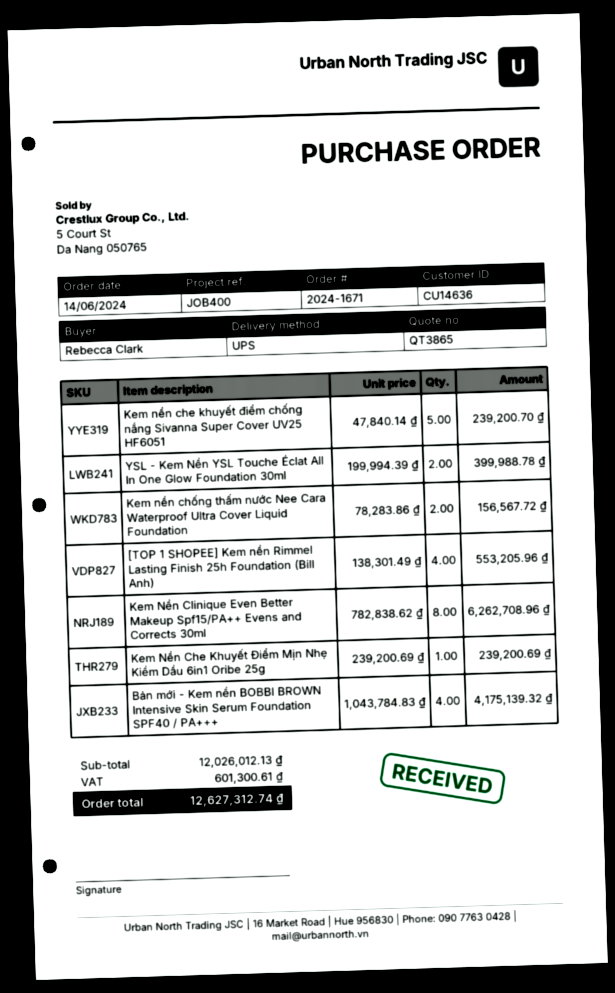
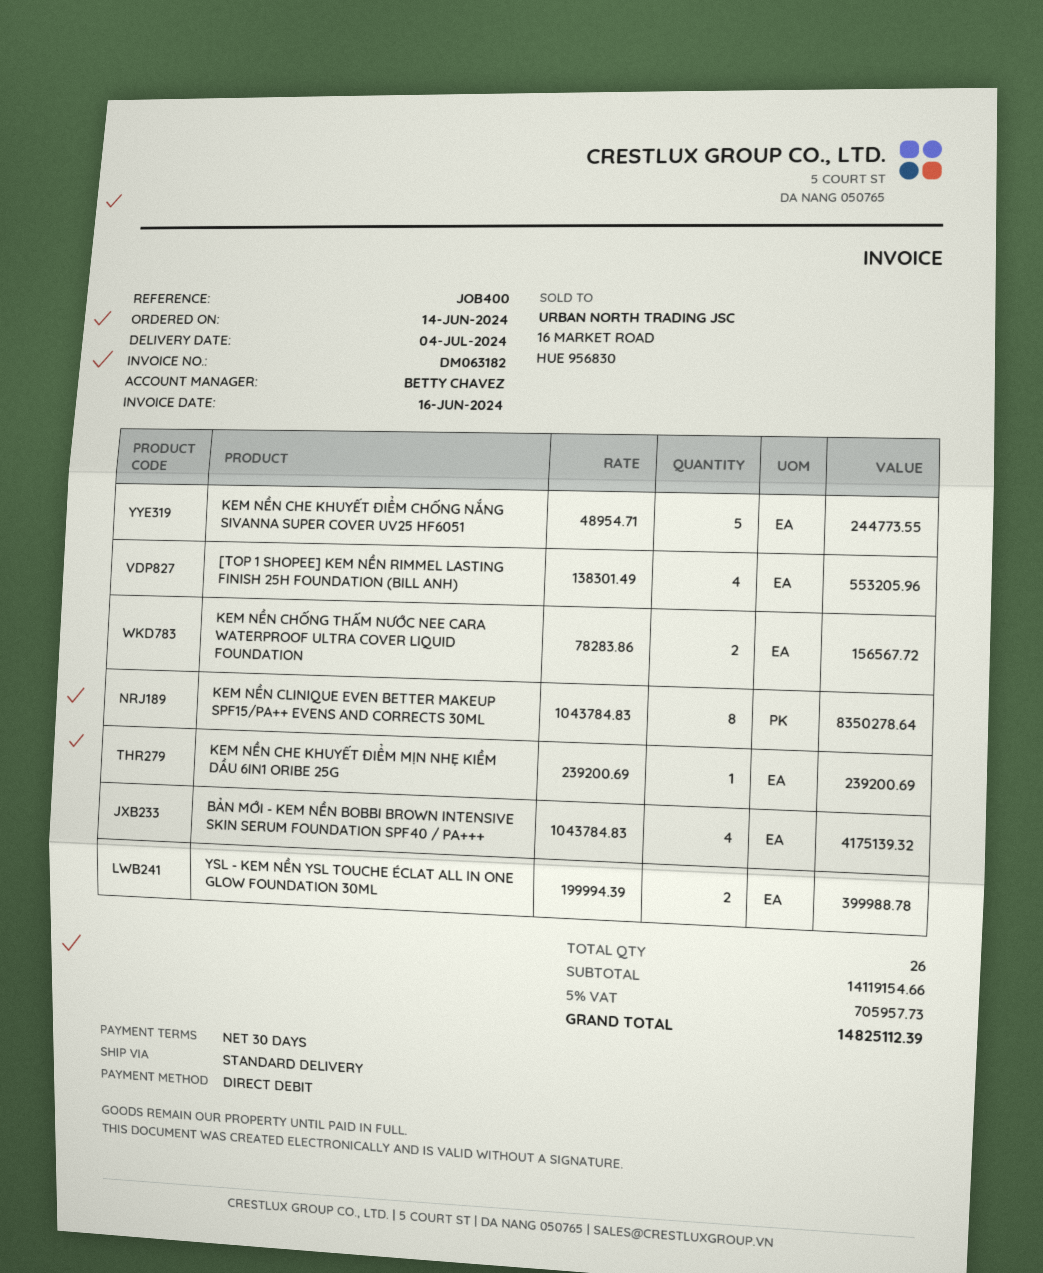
shipping method: UPS -> standard
Kem nền che khuyết điểm chống nắng Sivanna Super Cover UV25 HF6051: 5 x 47840.14 = 239200.70 -> 5 x 48954.71 = 244773.55
Kem Nền Clinique Even Better Makeup Spf15/PA++ Evens and Corrects 30ml: 8 x 782838.62 = 6262708.96 -> 8 x 1043784.83 = 8350278.64
subtotal: 12026012.13 -> 14119154.66
tax: 601300.61 -> 705957.73
total: 12627312.74 -> 14825112.39

